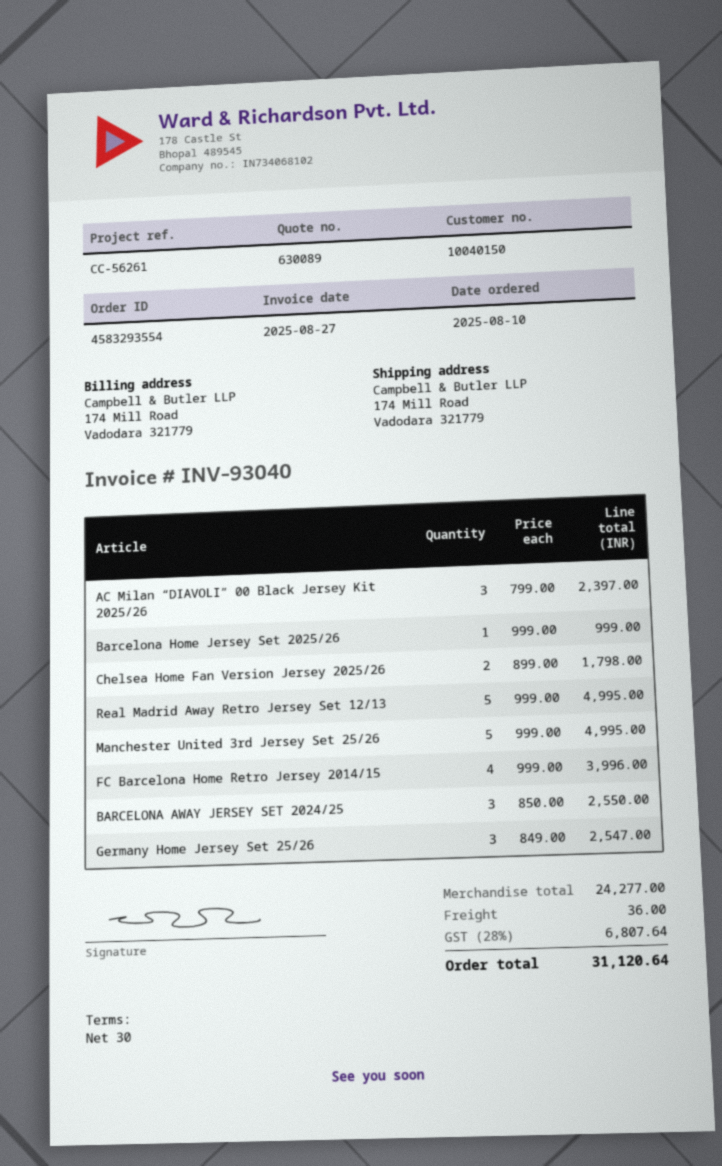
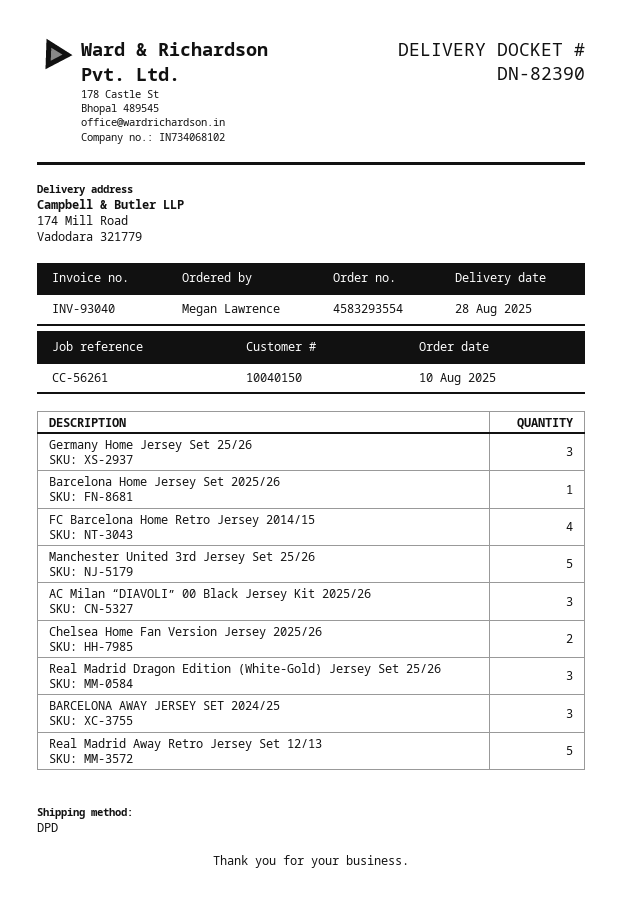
Real Madrid Dragon Edition (White-Gold) Jersey Set 25/26: none -> 3

